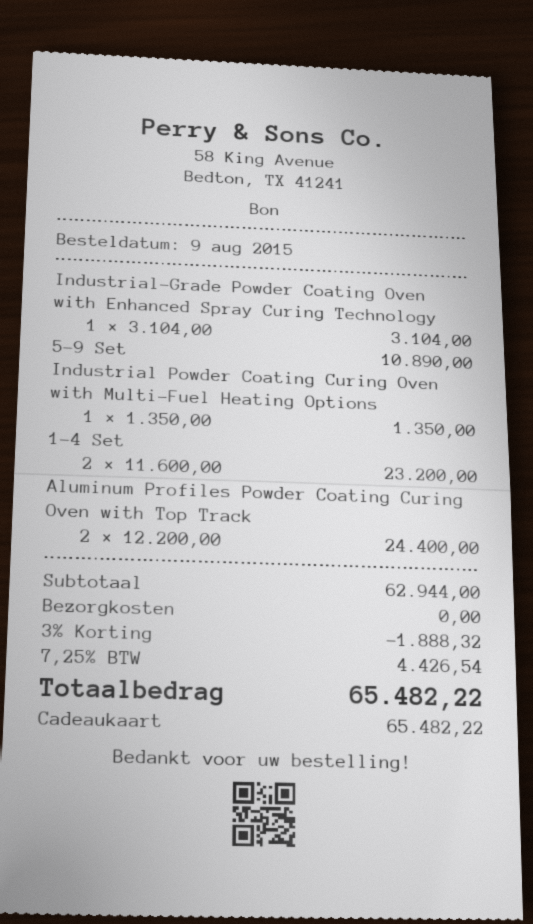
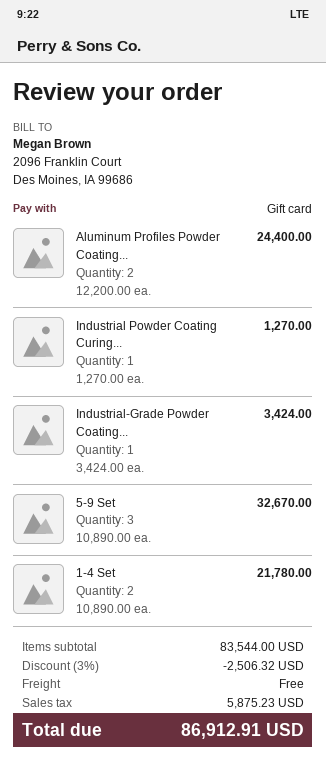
Industrial-Grade Powder Coating Oven with Enhanced Spray Curing Technology: 1 x 3104.00 = 3104.00 -> 1 x 3424.00 = 3424.00
5-9 Set: 1 x 10890.00 = 10890.00 -> 3 x 10890.00 = 32670.00
Industrial Powder Coating Curing Oven with Multi-Fuel Heating Options: 1 x 1350.00 = 1350.00 -> 1 x 1270.00 = 1270.00
1-4 Set: 2 x 11600.00 = 23200.00 -> 2 x 10890.00 = 21780.00
subtotal: 62944.00 -> 83544.00
discount: 3% = 1888.32 -> 3% = 2506.32
tax: 4426.54 -> 5875.23
total: 65482.22 -> 86912.91

